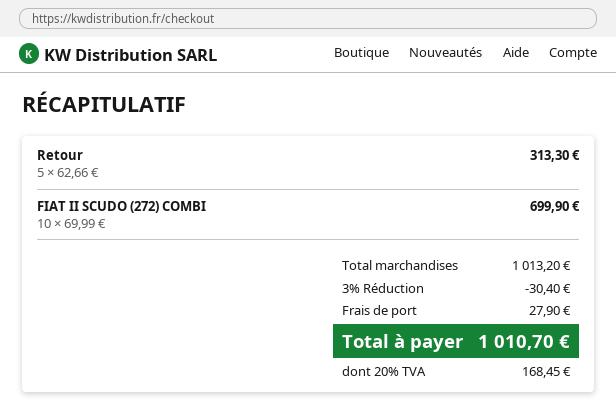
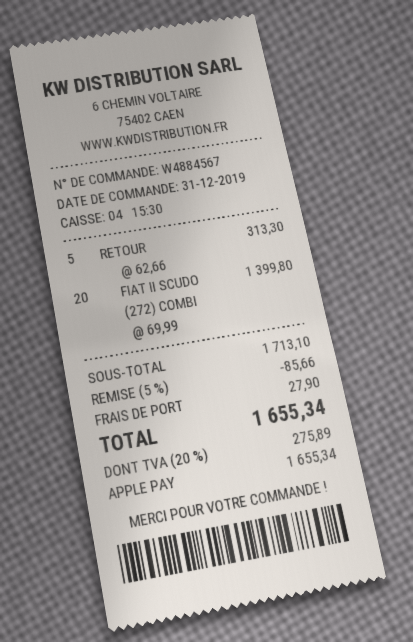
FIAT II SCUDO (272) COMBI: 10 x 69.99 = 699.90 -> 20 x 69.99 = 1399.80
subtotal: 1013.20 -> 1713.10
discount: 3% = 30.40 -> 5% = 85.66
tax: 20% = 168.45 -> 20% = 275.89
total: 1010.70 -> 1655.34

